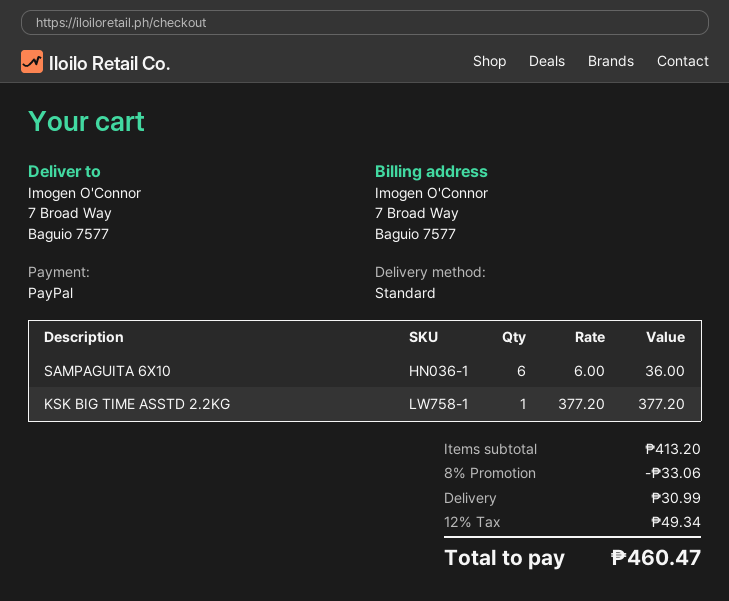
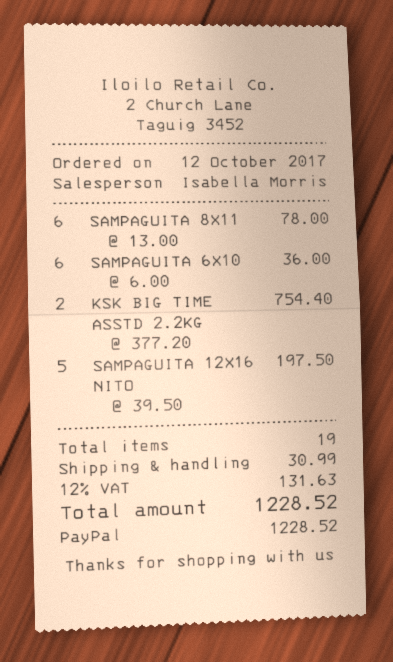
KSK BIG TIME ASSTD 2.2KG: 1 x 377.20 = 377.20 -> 2 x 377.20 = 754.40
SAMPAGUITA 8X11: none -> 6 x 13.00 = 78.00
SAMPAGUITA 12X16 NITO: none -> 5 x 39.50 = 197.50
discount: 8% = 33.06 -> none
tax: 12% = 49.34 -> 12% = 131.63
total: 460.47 -> 1228.52

